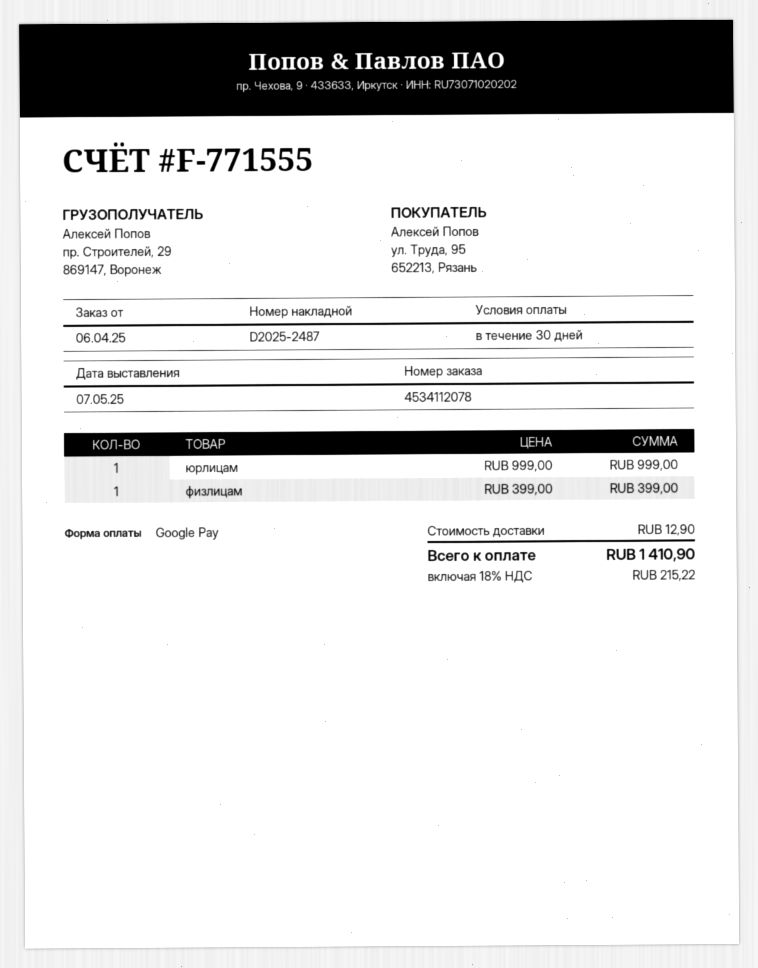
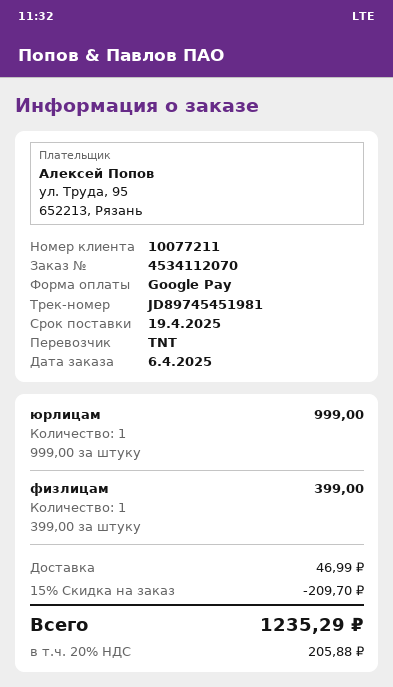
order number: 4534112078 -> 4534112070
discount: none -> 15% = 209.70
shipping: 12.90 -> 46.99
tax: 18% = 215.22 -> 20% = 205.88
total: 1410.90 -> 1235.29

